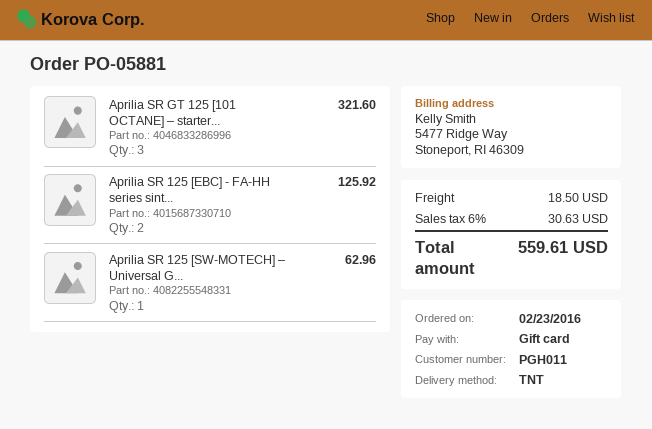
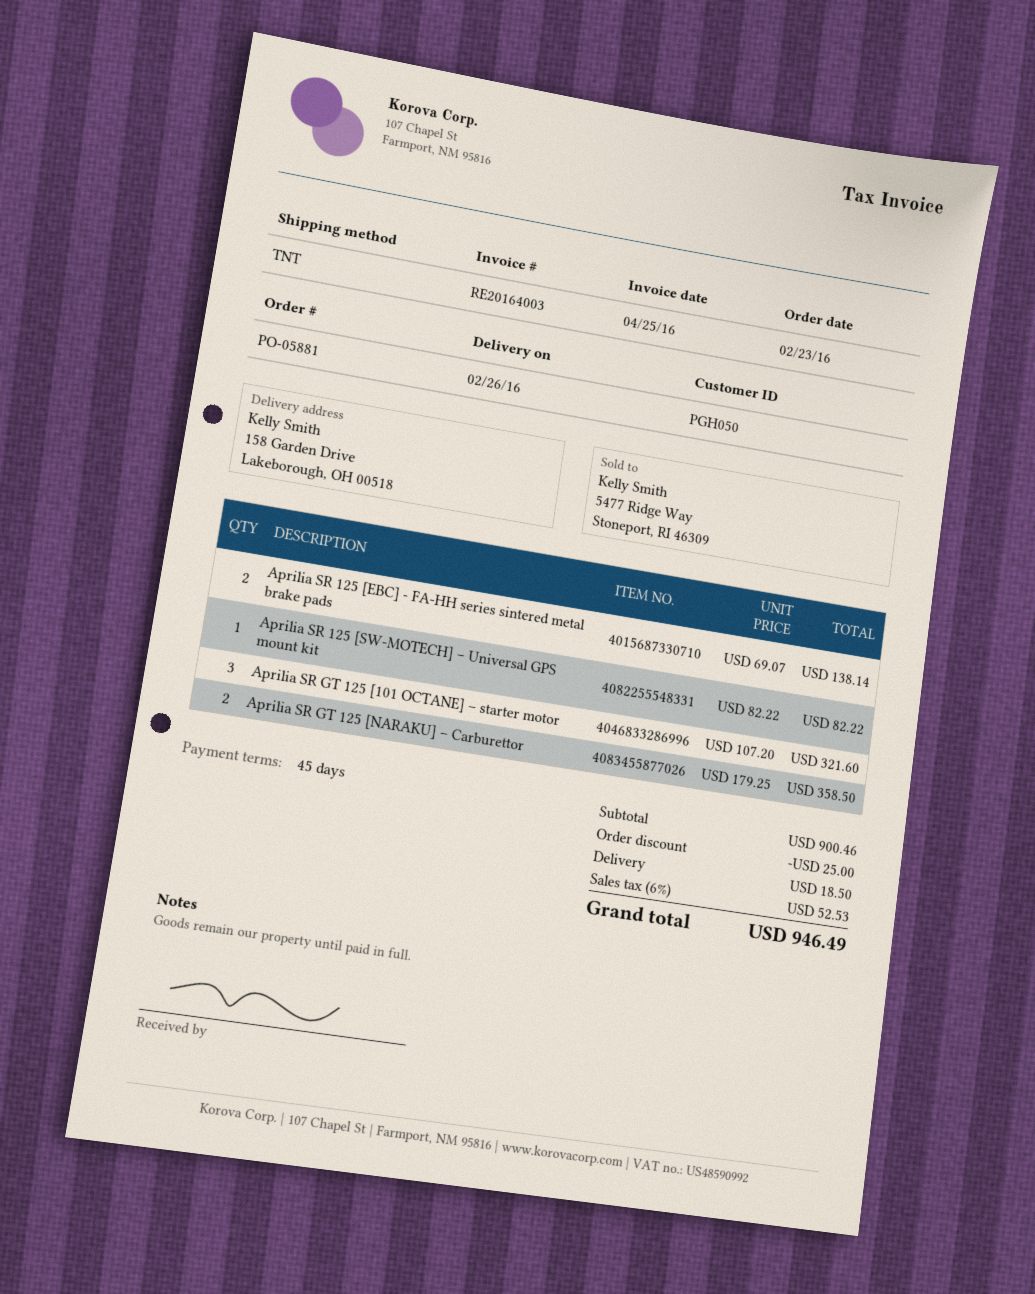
customer number: PGH011 -> PGH050
Aprilia SR 125 [EBC] - FA-HH series sint...: 2 for 125.92 -> 2 for 138.14
Aprilia SR 125 [SW-MOTECH] – Universal G...: 1 for 62.96 -> 1 for 82.22
Aprilia SR GT 125 [NARAKU] – Carburettor: none -> 2 for 358.50
discount: none -> 25.00
tax: 6% = 30.63 -> 6% = 52.53
total: 559.61 -> 946.49

